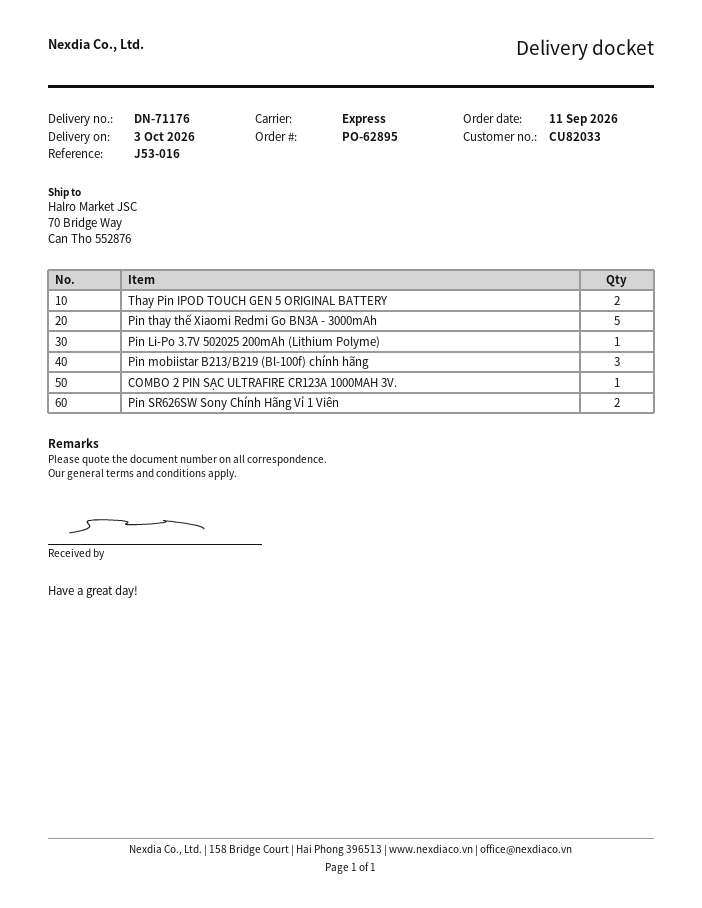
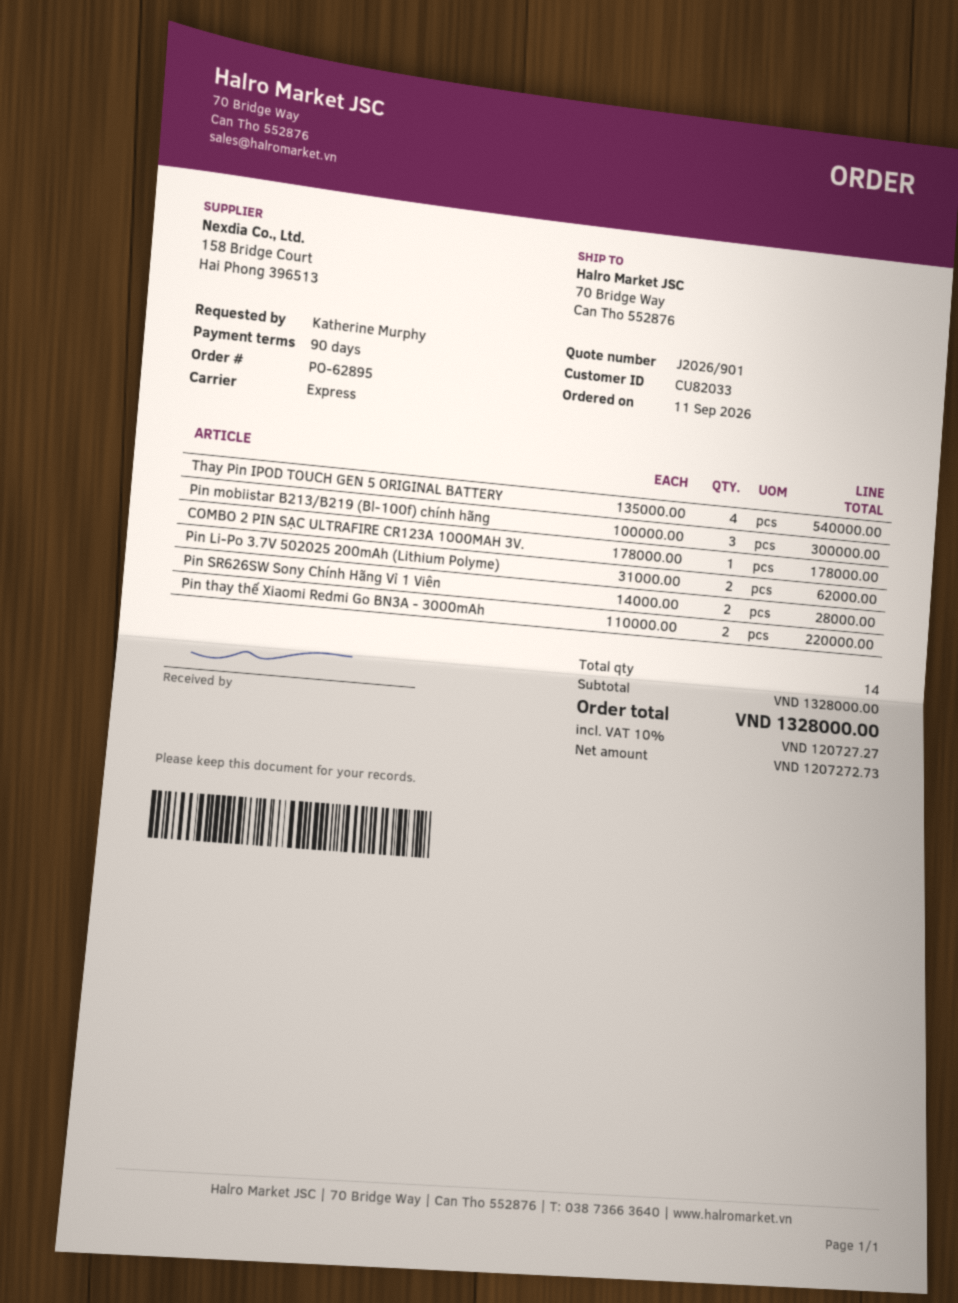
Thay Pin IPOD TOUCH GEN 5 ORIGINAL BATTERY: 2 -> 4
Pin thay thế Xiaomi Redmi Go BN3A - 3000mAh: 5 -> 2
Pin Li-Po 3.7V 502025 200mAh (Lithium Polyme): 1 -> 2

